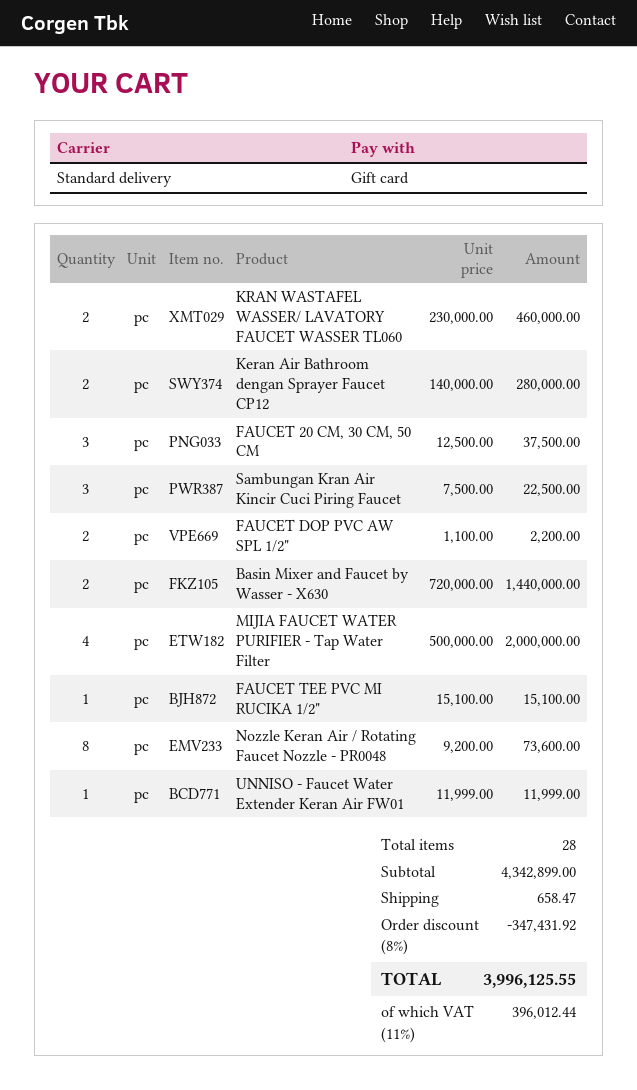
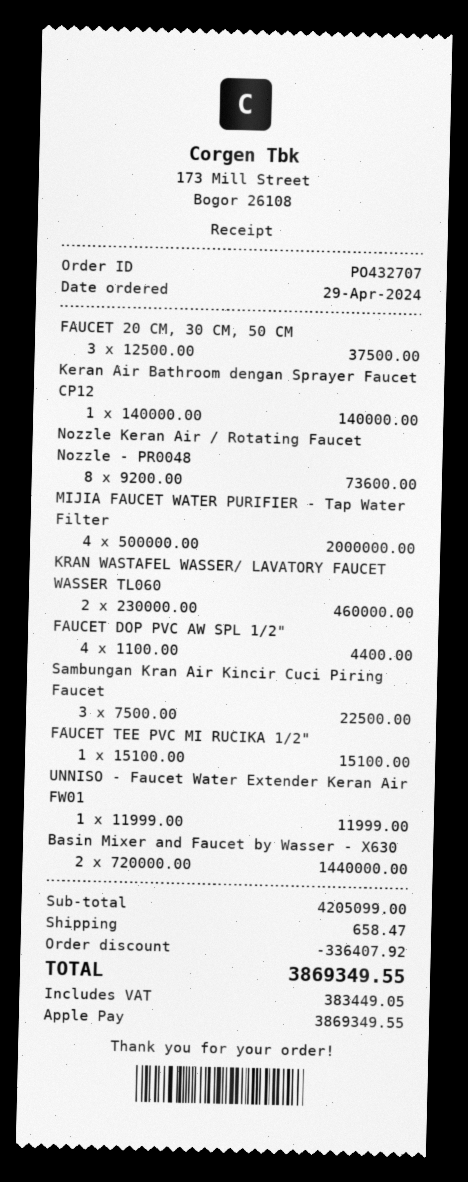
payment method: gift card -> Apple Pay
Keran Air Bathroom dengan Sprayer Faucet CP12: 2 x 140000.00 = 280000.00 -> 1 x 140000.00 = 140000.00
FAUCET DOP PVC AW SPL 1/2": 2 x 1100.00 = 2200.00 -> 4 x 1100.00 = 4400.00
subtotal: 4342899.00 -> 4205099.00
discount: 347431.92 -> 336407.92
tax: 396012.44 -> 383449.05
total: 3996125.55 -> 3869349.55

